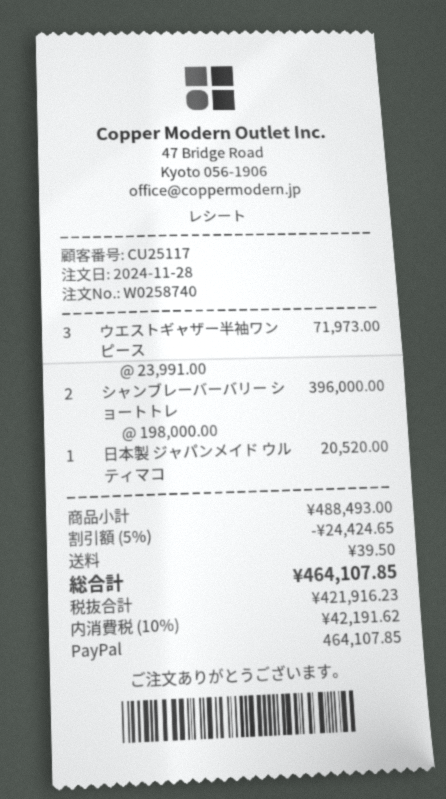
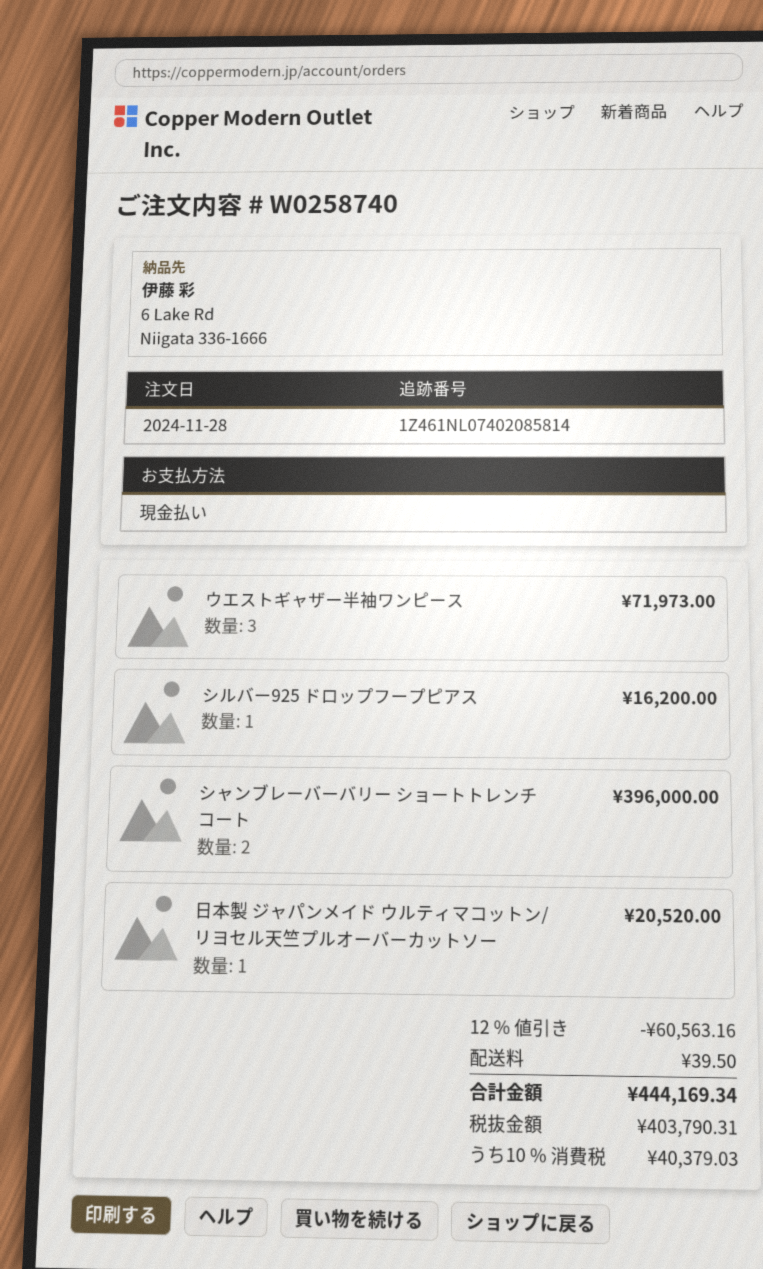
payment method: PayPal -> cash
シルバー925 ドロップフープピアス: none -> 1 for 16200.00
discount: 5% = 24424.65 -> 12% = 60563.16
net: 421916.23 -> 403790.31
tax: 10% = 42191.62 -> 10% = 40379.03
total: 464107.85 -> 444169.34

